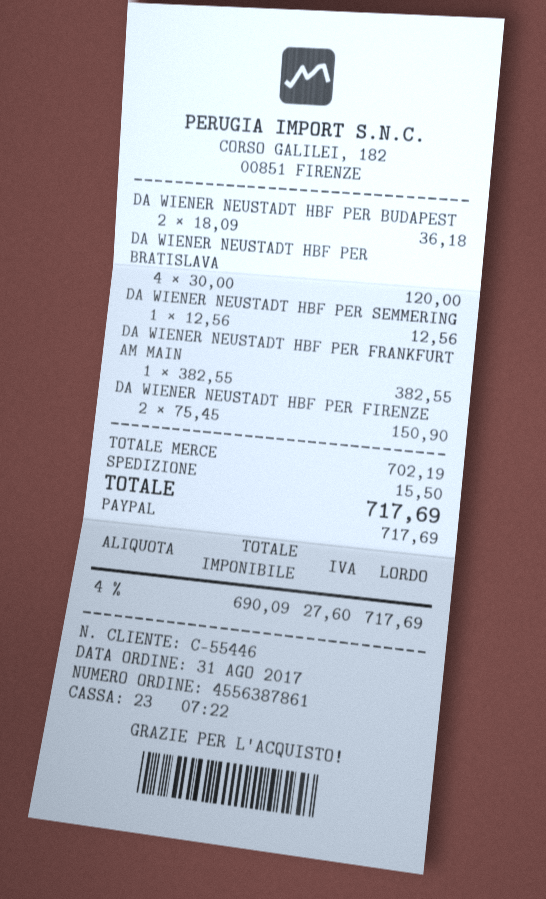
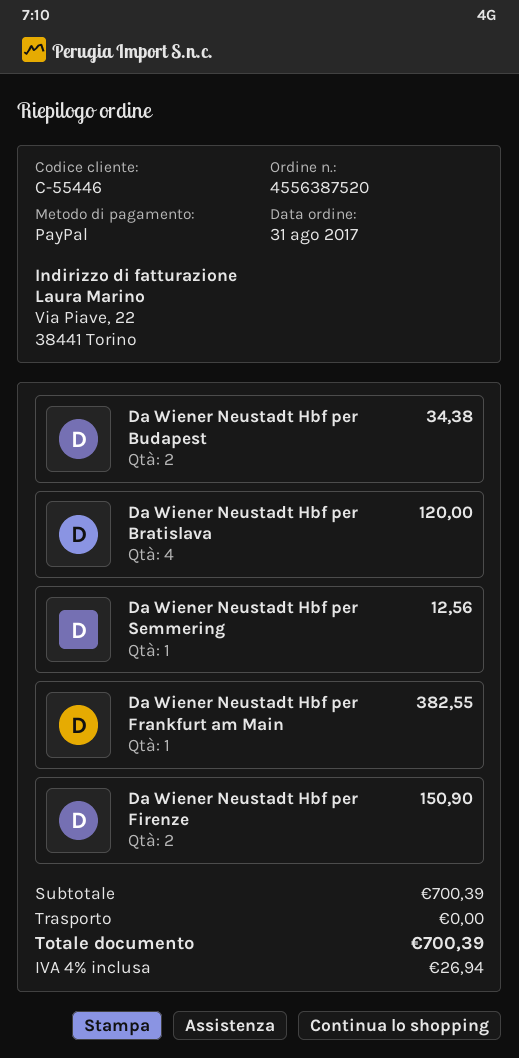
order number: 4556387861 -> 4556387520
DA WIENER NEUSTADT HBF PER BUDAPEST: 2 for 36.18 -> 2 for 34.38
subtotal: 702.19 -> 700.39
shipping: 15.50 -> 0.00
tax: 4% = 27.60 -> 4% = 26.94
total: 717.69 -> 700.39

